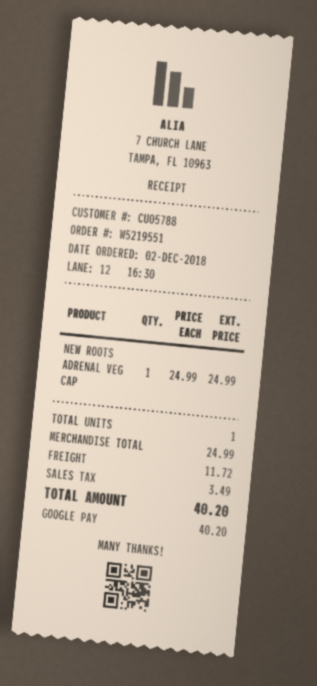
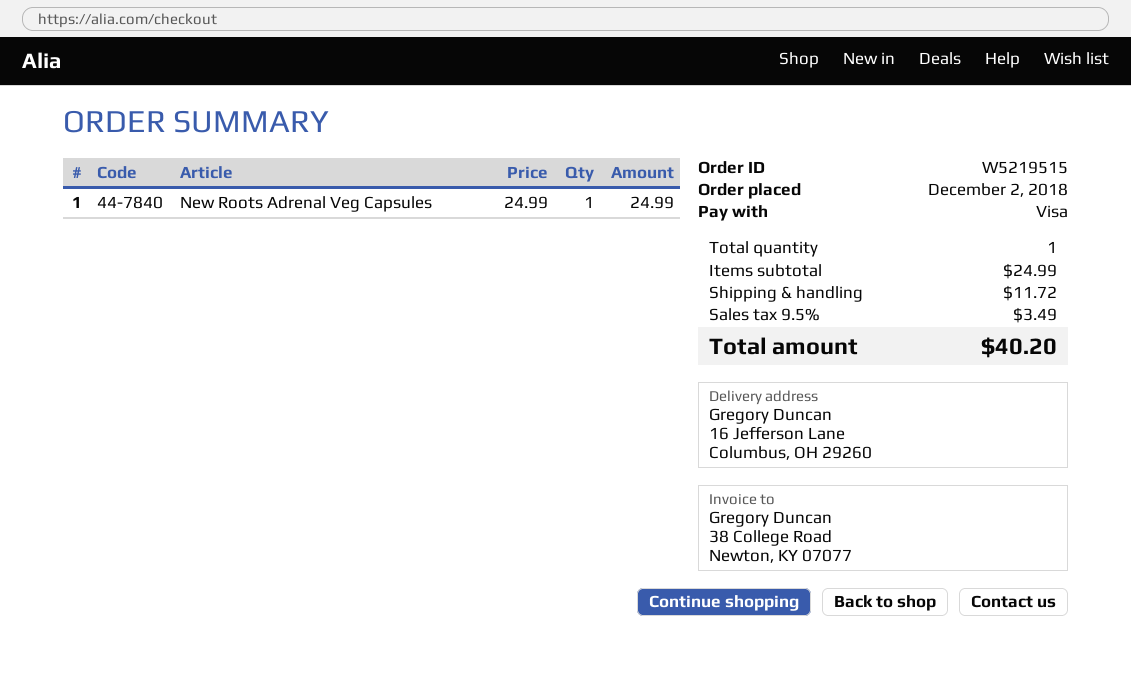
order number: W5219551 -> W5219515
payment method: Google Pay -> Visa

